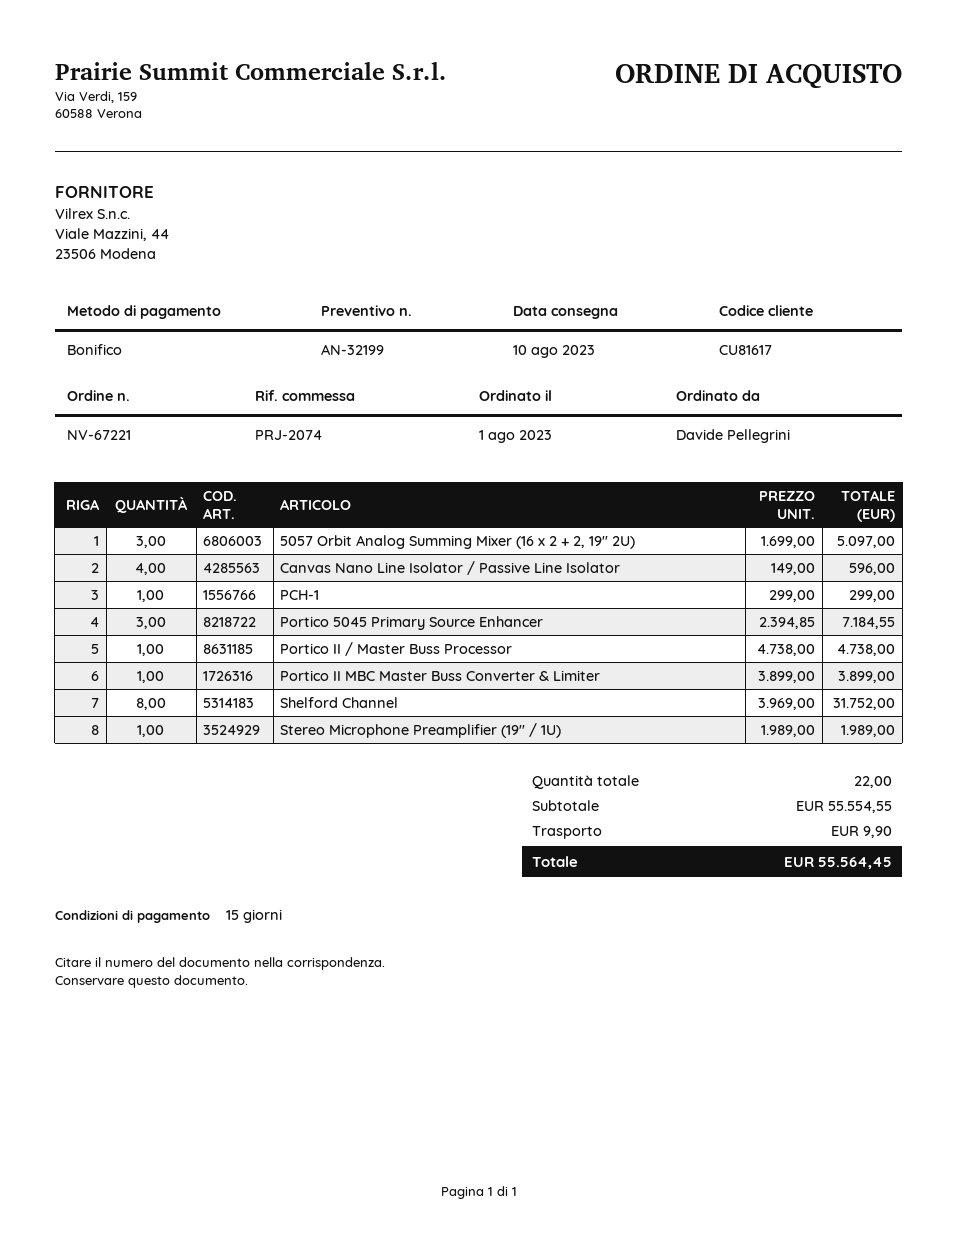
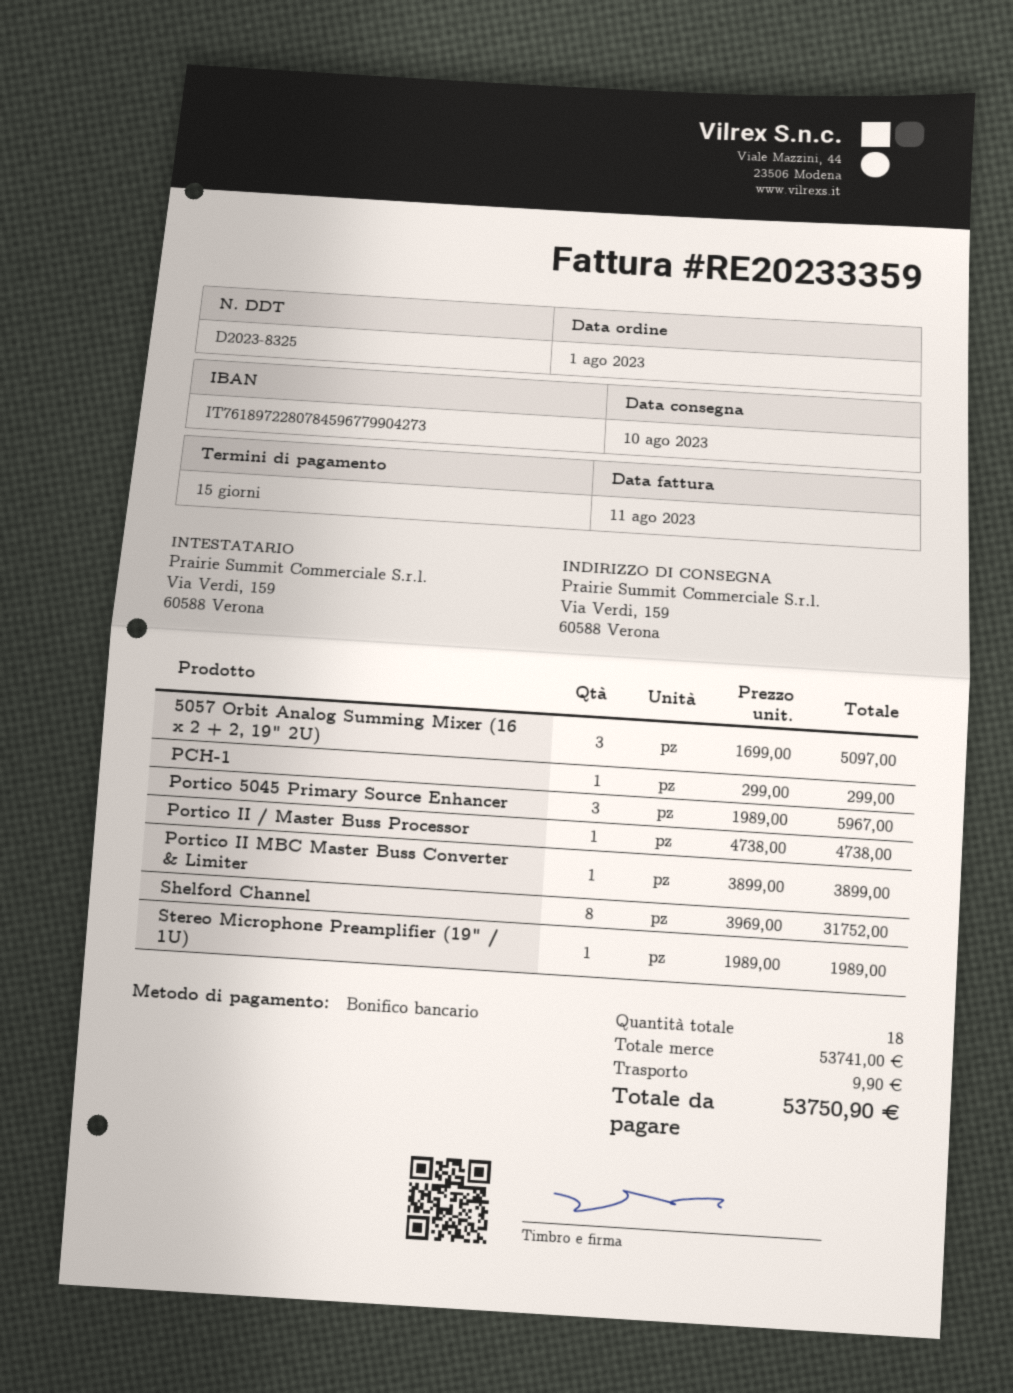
Canvas Nano Line Isolator / Passive Line Isolator: 4 x 149.00 = 596.00 -> none
Portico 5045 Primary Source Enhancer: 3 x 2394.85 = 7184.55 -> 3 x 1989.00 = 5967.00
total quantity: 22 -> 18
subtotal: 55554.55 -> 53741.00
total: 55564.45 -> 53750.90

